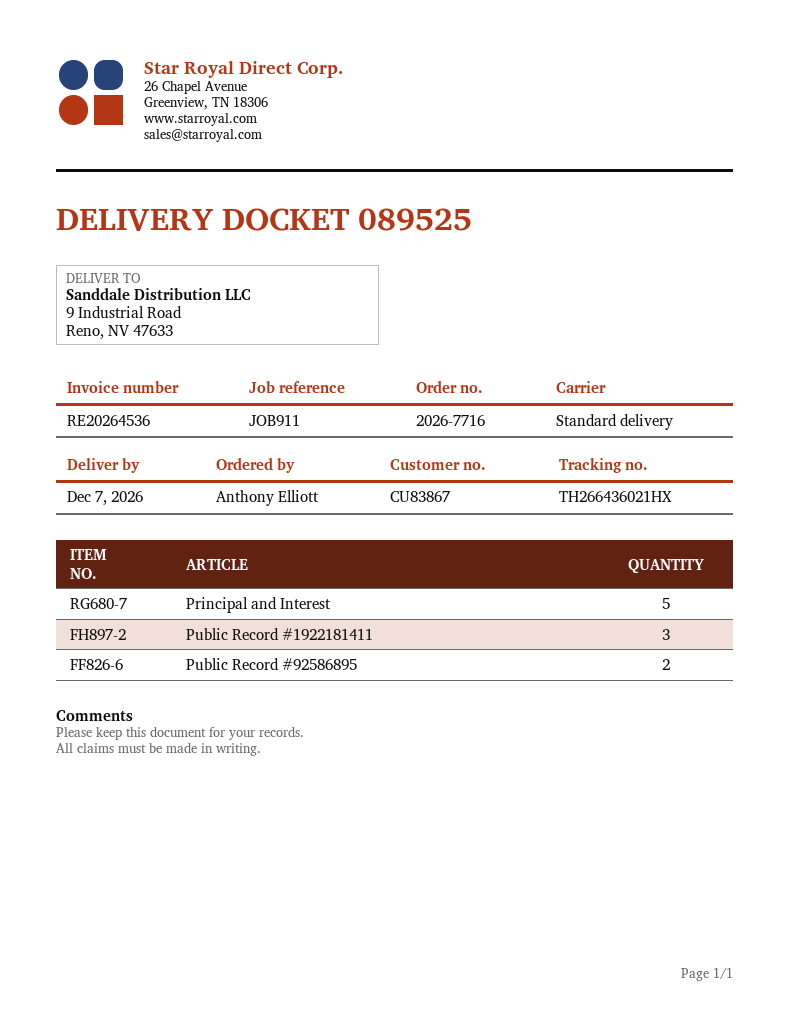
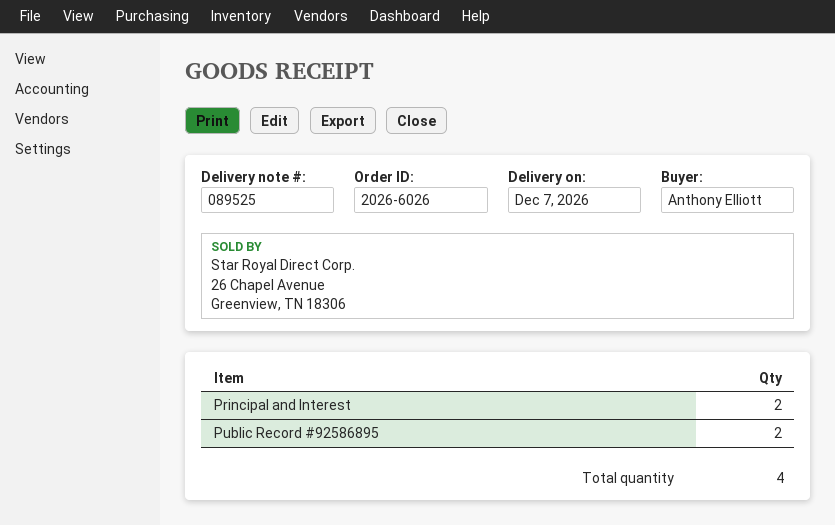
order number: 2026-7716 -> 2026-6026
Principal and Interest: 5 -> 2
Public Record #1922181411: 3 -> none

